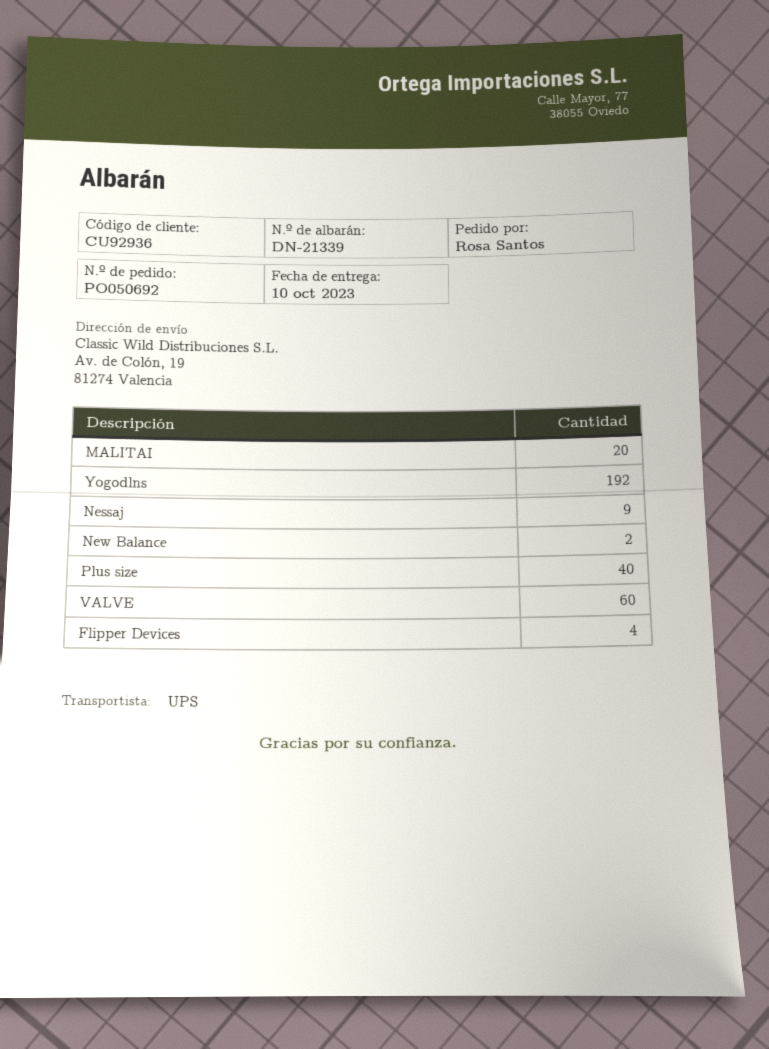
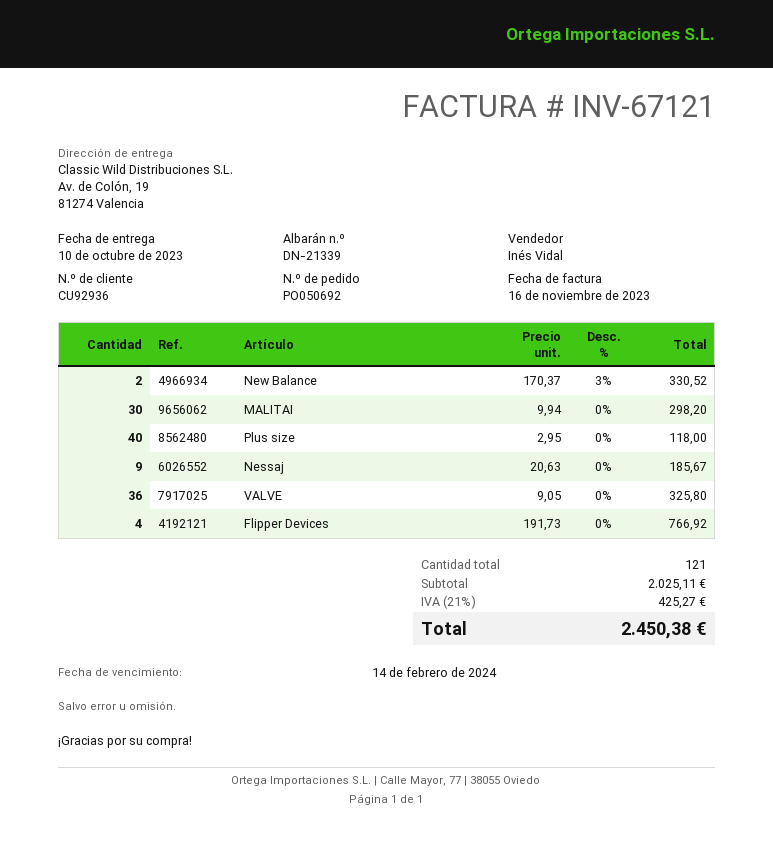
MALITAI: 20 -> 30
Yogodlns: 192 -> none
VALVE: 60 -> 36

